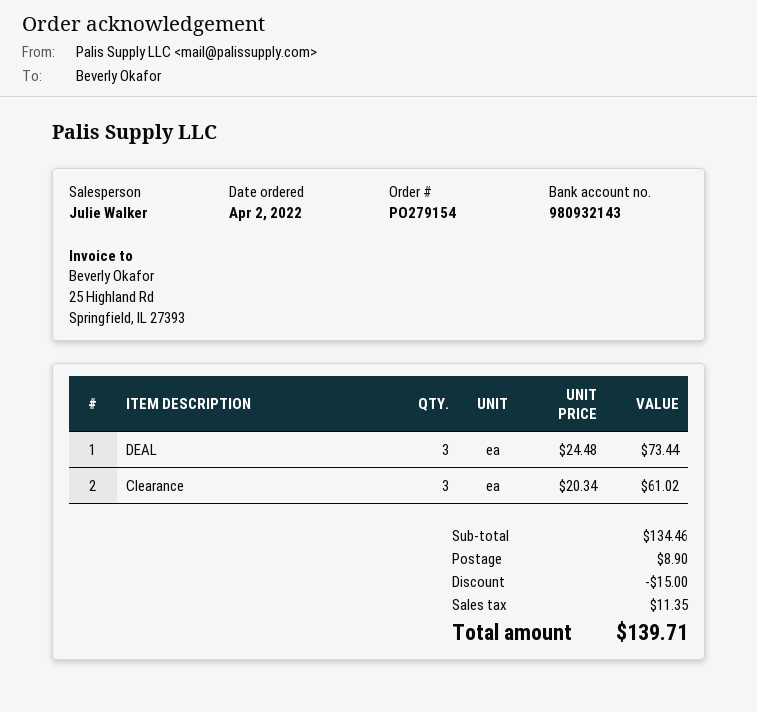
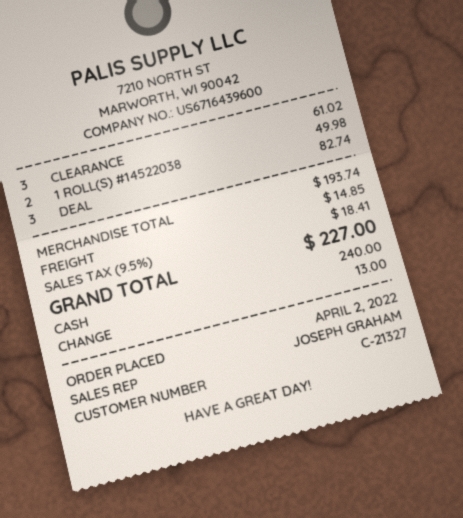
sales rep: Julie Walker -> JOSEPH GRAHAM
DEAL: 3 for 73.44 -> 3 for 82.74
1 ROLL(S) #14522038: none -> 2 for 49.98
subtotal: 134.46 -> 193.74
discount: 15.00 -> none
shipping: 8.90 -> 14.85
tax: 11.35 -> 18.41
total: 139.71 -> 227.00

